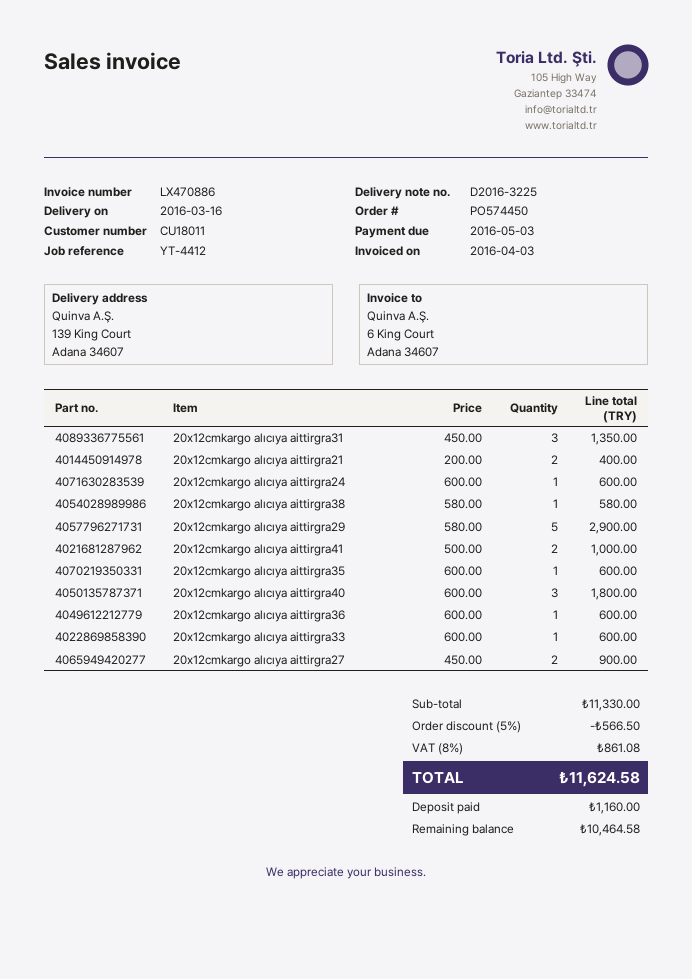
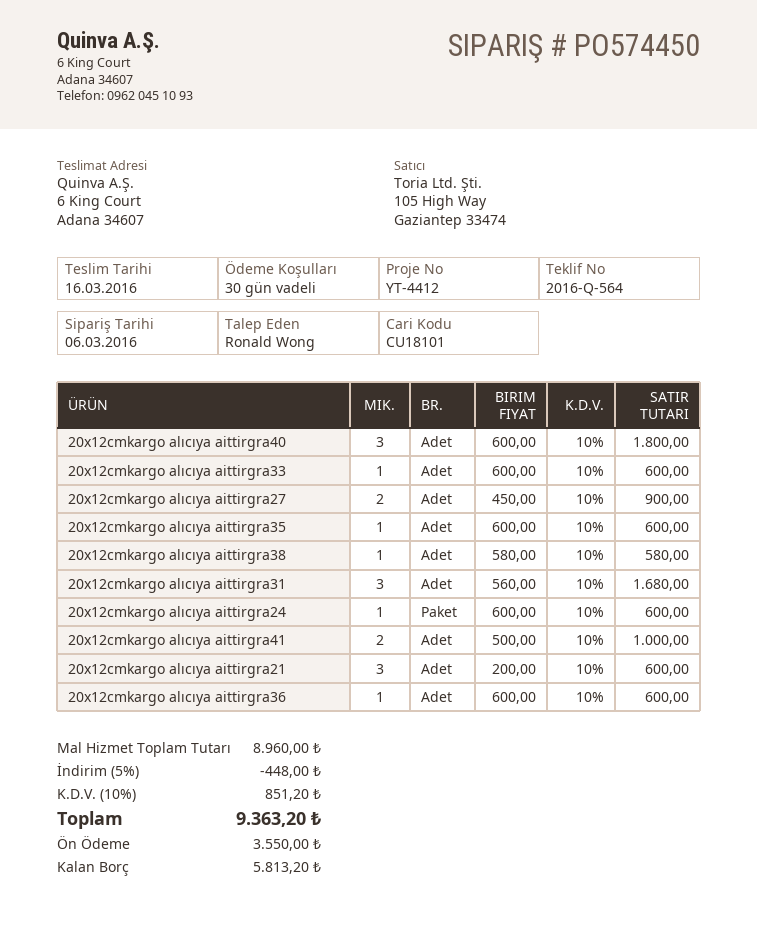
customer number: CU18011 -> CU18101
ship to: 139 King Court, Adana 34607 -> 6 King Court, Adana 34607
20x12cmkargo alıcıya aittirgra31: 3 x 450.00 = 1350.00 -> 3 x 560.00 = 1680.00
20x12cmkargo alıcıya aittirgra21: 2 x 200.00 = 400.00 -> 3 x 200.00 = 600.00
20x12cmkargo alıcıya aittirgra29: 5 x 580.00 = 2900.00 -> none
subtotal: 11330.00 -> 8960.00
discount: 5% = 566.50 -> 5% = 448.00
tax: 8% = 861.08 -> 10% = 851.20
total: 11624.58 -> 9363.20
deposit: 1160.00 -> 3550.00
balance: 10464.58 -> 5813.20

